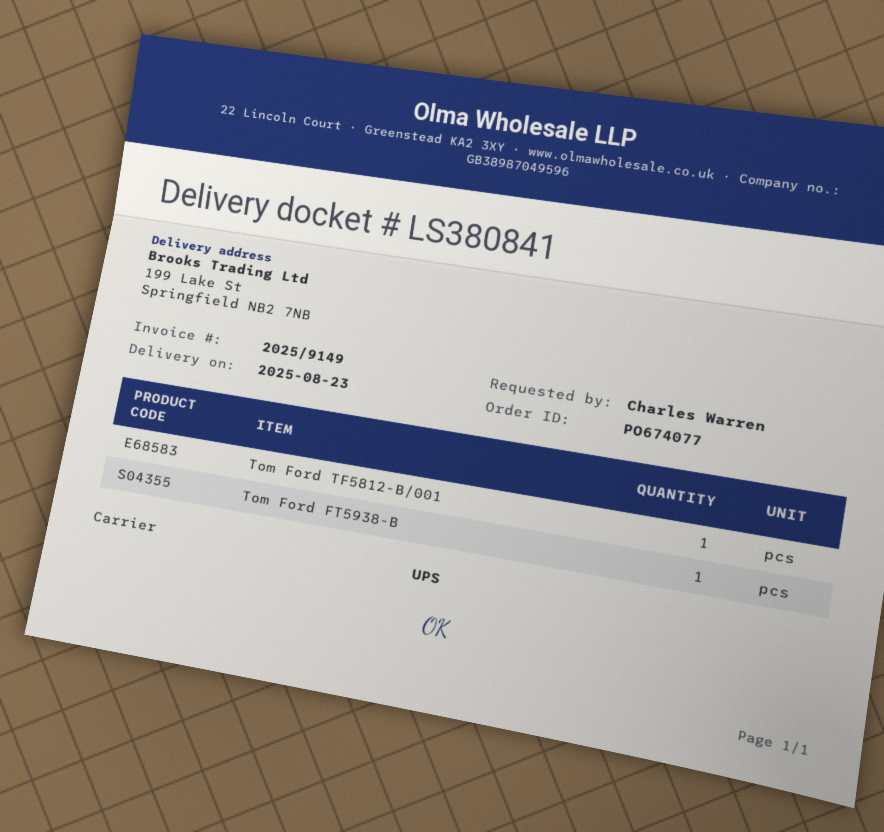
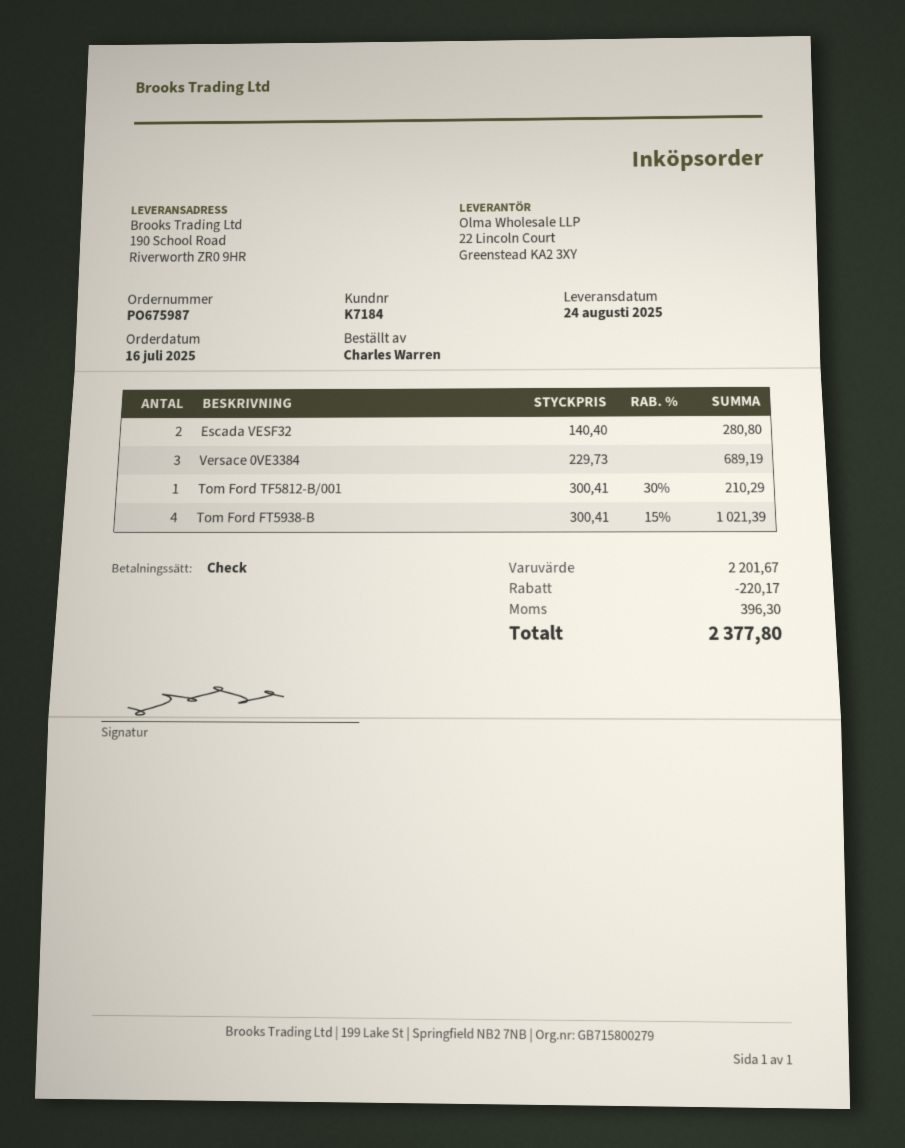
order number: PO674077 -> PO675987
delivery date: 2025-08-23 -> 2025-08-24
ship to: 199 Lake St, Springfield NB2 7NB -> 190 School Road, Riverworth ZR0 9HR
Tom Ford FT5938-B: 1 -> 4
Escada VESF32: none -> 2
Versace 0VE3384: none -> 3

